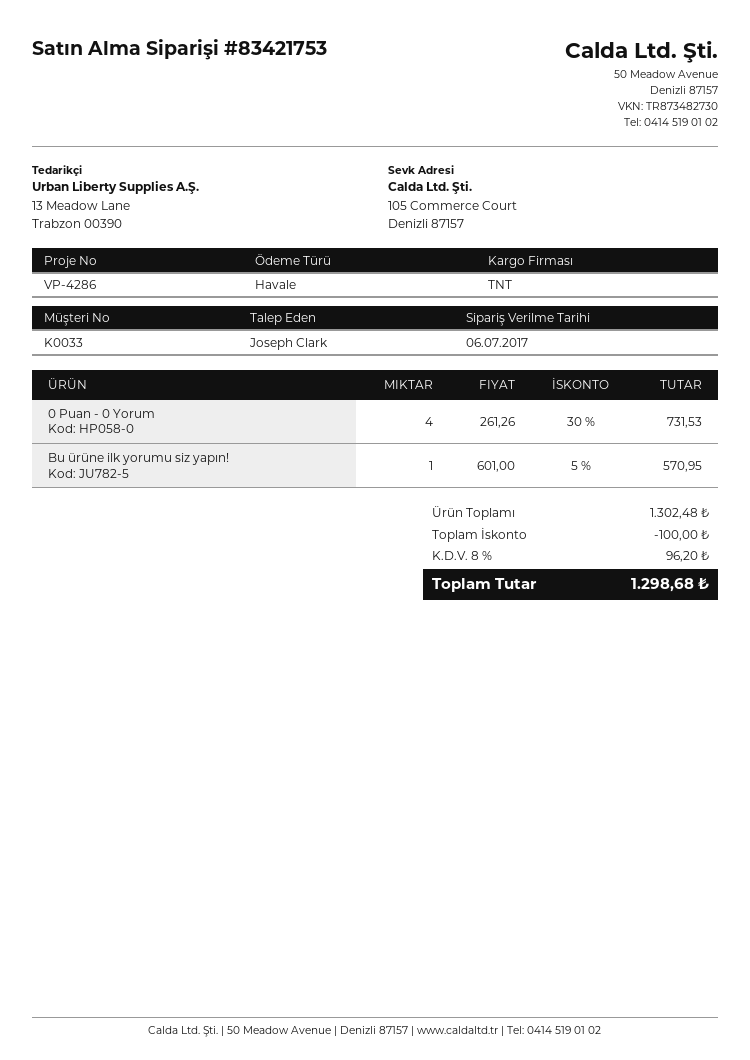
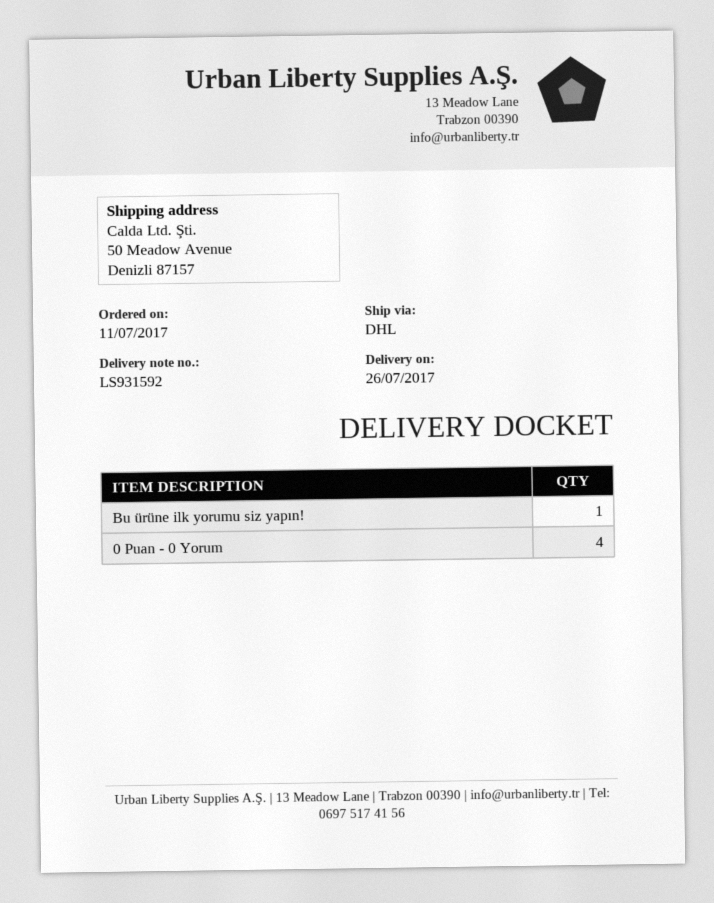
order date: 2017-07-06 -> 2017-07-11
shipping method: TNT -> DHL
ship to: 105 Commerce Court, Denizli 87157 -> 50 Meadow Avenue, Denizli 87157

